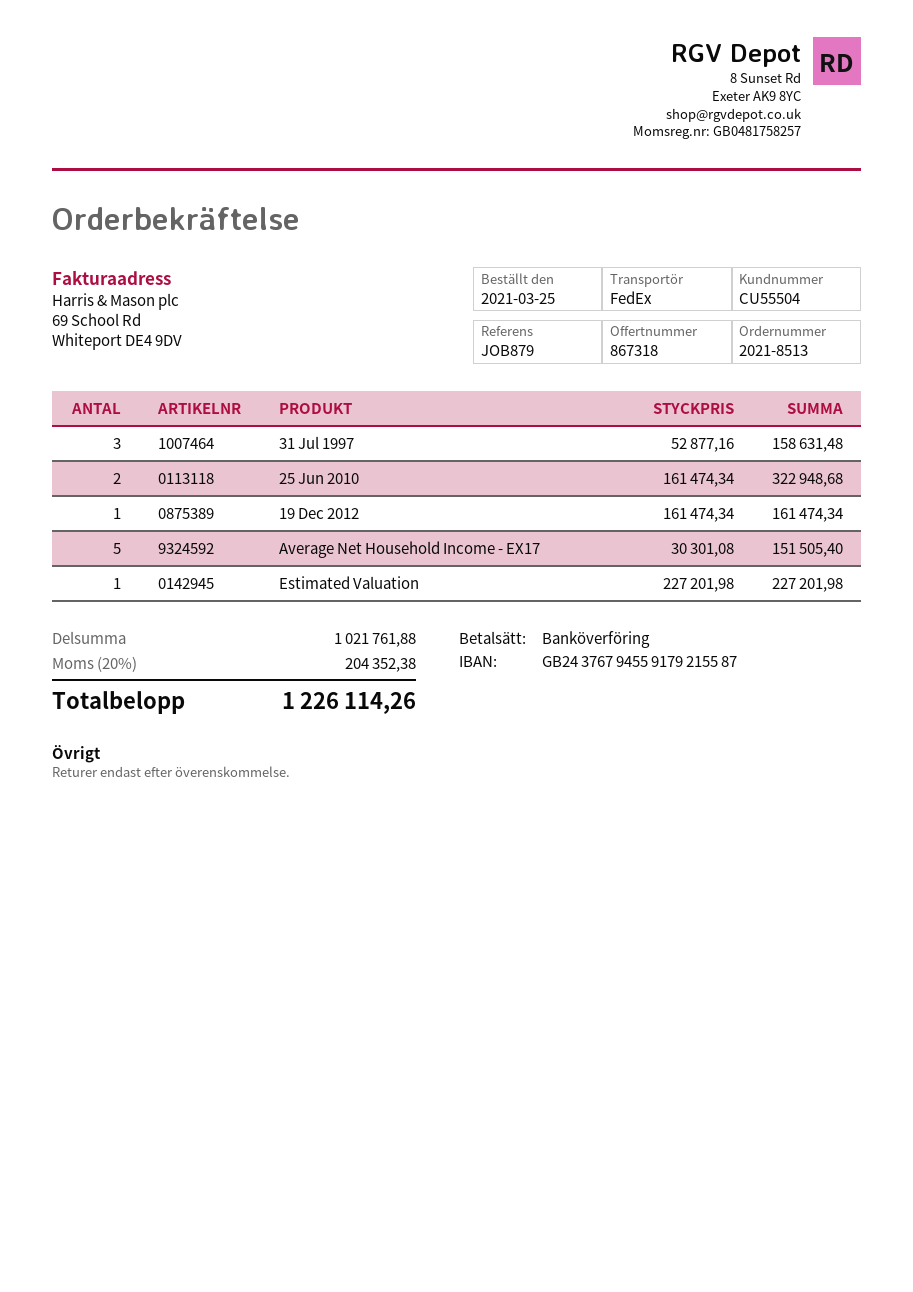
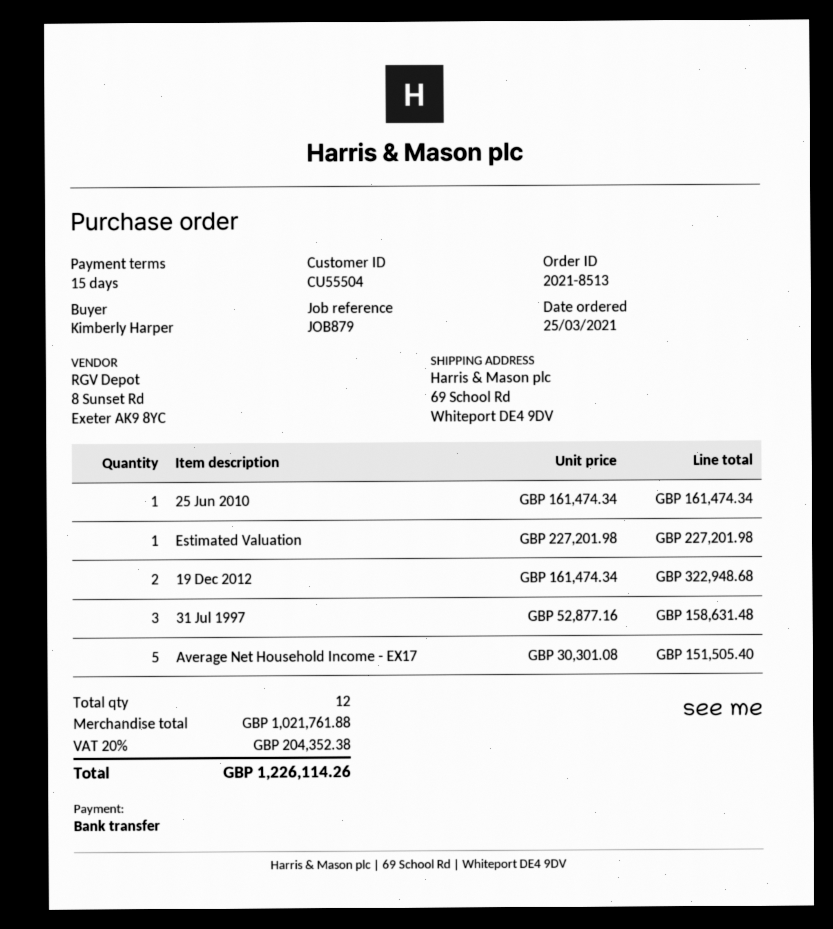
25 Jun 2010: 2 x 161474.34 = 322948.68 -> 1 x 161474.34 = 161474.34
19 Dec 2012: 1 x 161474.34 = 161474.34 -> 2 x 161474.34 = 322948.68

